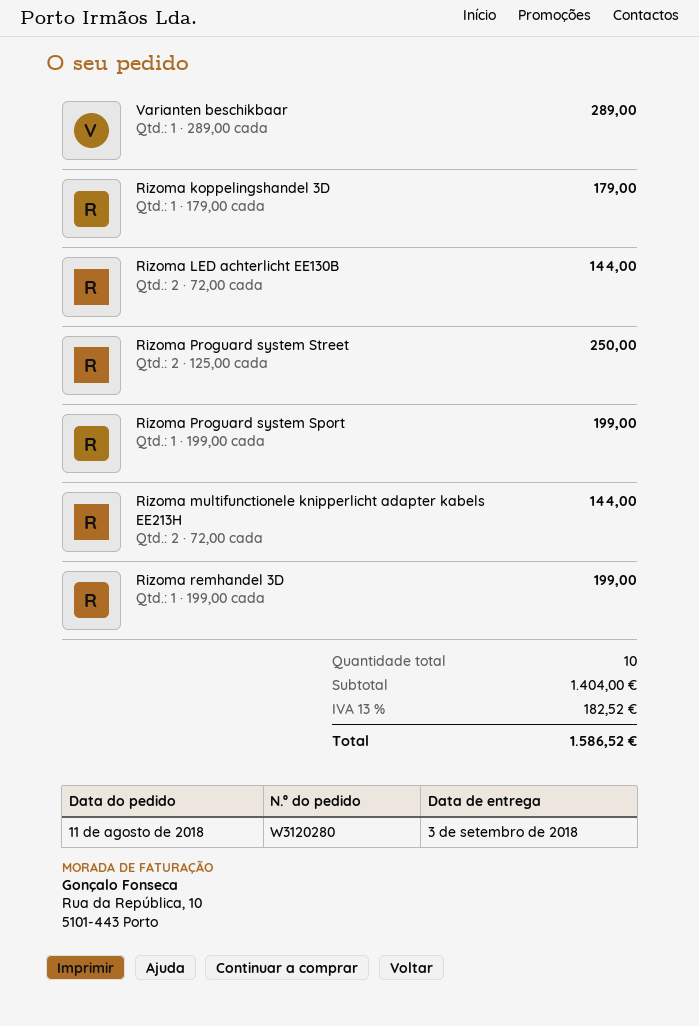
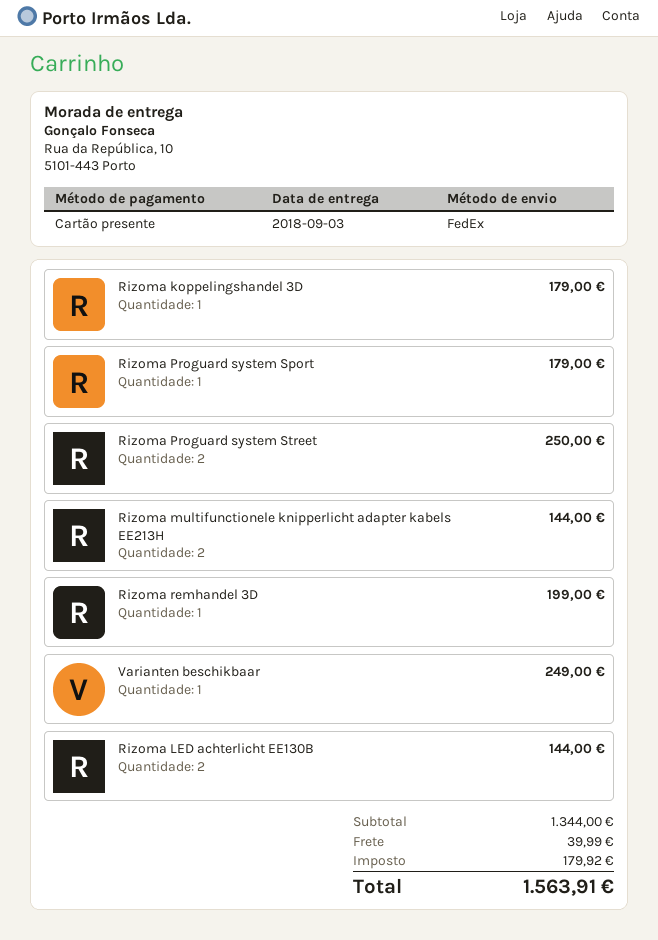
Varianten beschikbaar: 1 for 289.00 -> 1 for 249.00
Rizoma Proguard system Sport: 1 for 199.00 -> 1 for 179.00
subtotal: 1404.00 -> 1344.00
shipping: none -> 39.99
tax: 182.52 -> 179.92
total: 1586.52 -> 1563.91

